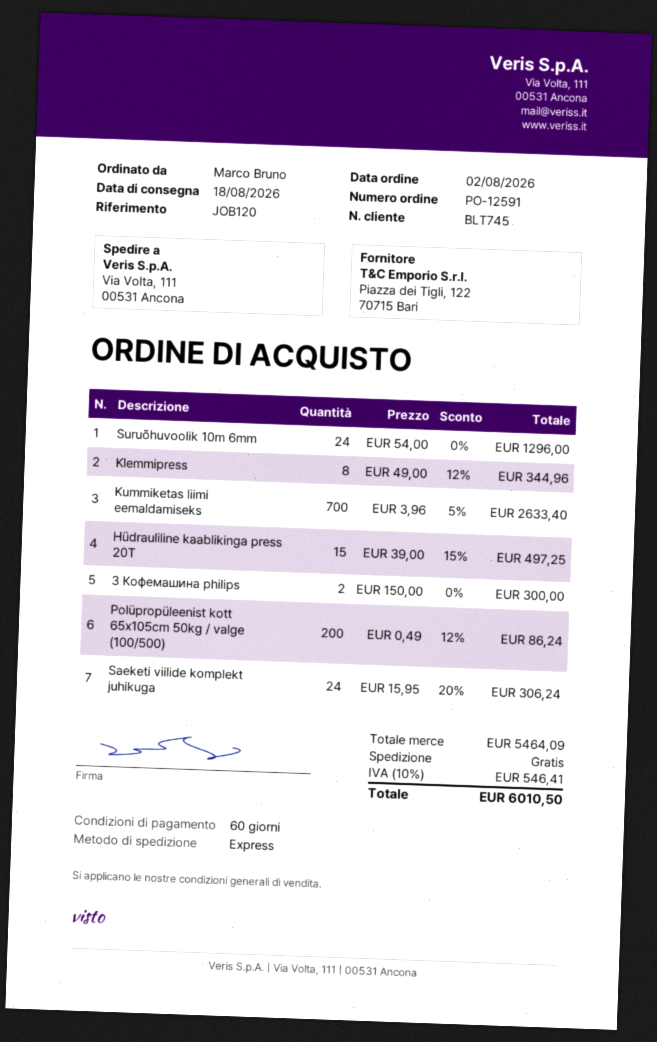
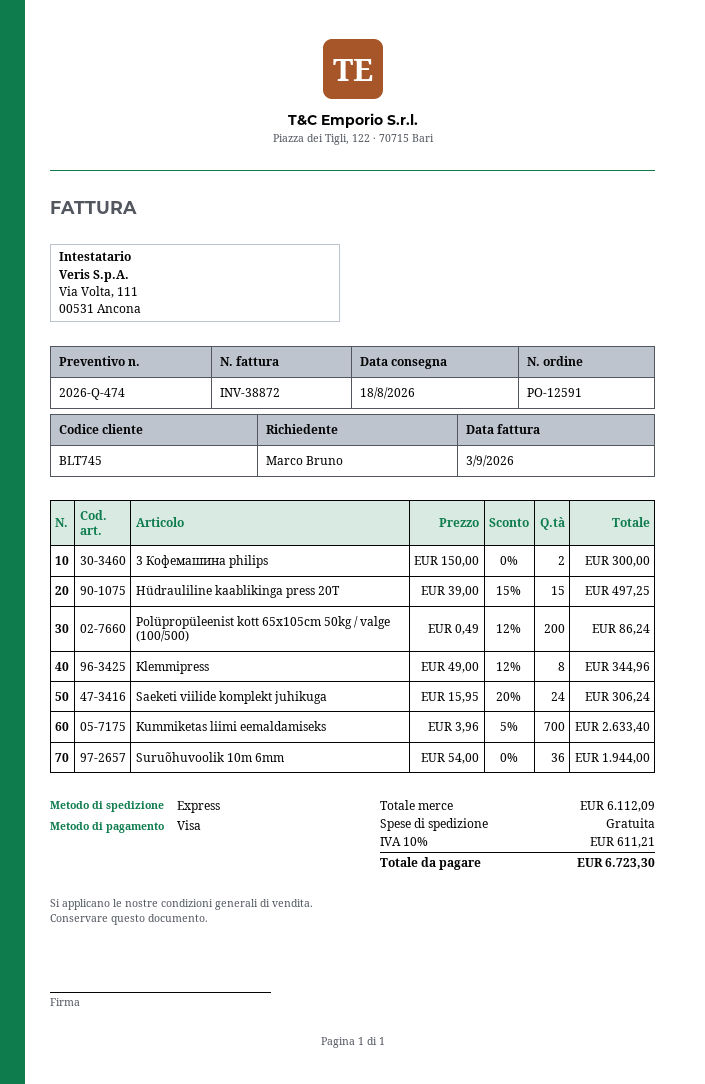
Suruõhuvoolik 10m 6mm: 24 x 54.00 = 1296.00 -> 36 x 54.00 = 1944.00
subtotal: 5464.09 -> 6112.09
tax: 10% = 546.41 -> 10% = 611.21
total: 6010.50 -> 6723.30

